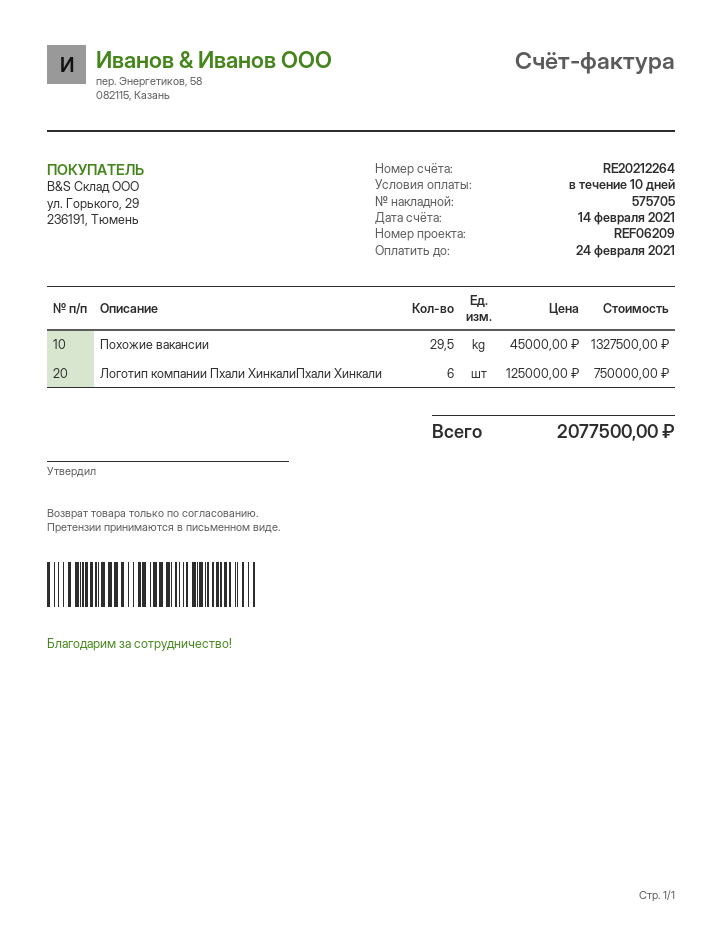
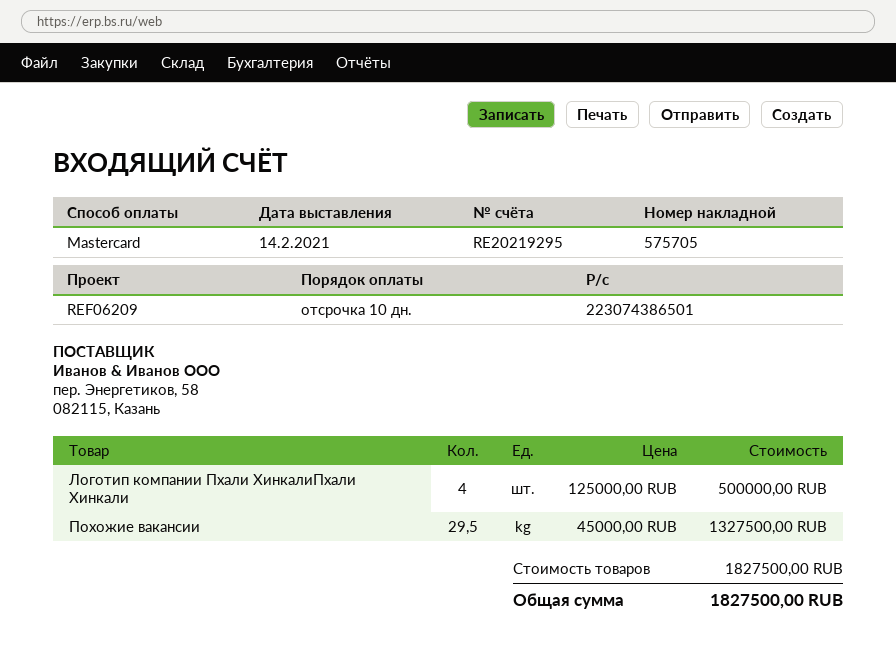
invoice number: RE20212264 -> RE20219295
Логотип компании Пхали ХинкалиПхали Хинкали: 6 x 125000.00 = 750000.00 -> 4 x 125000.00 = 500000.00
total: 2077500.00 -> 1827500.00

